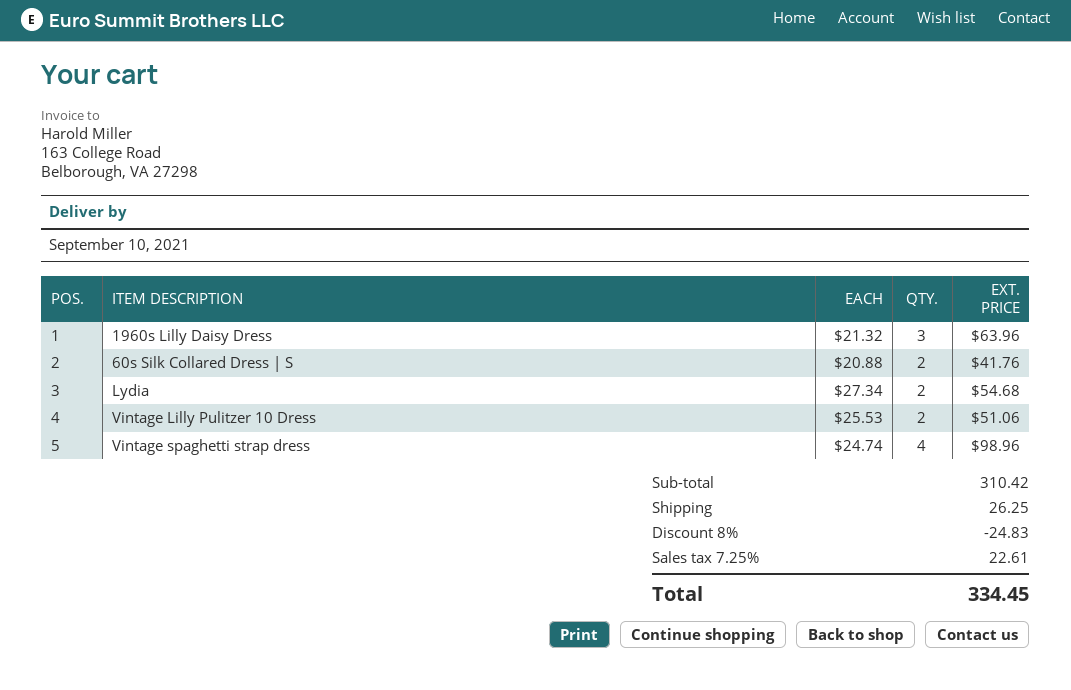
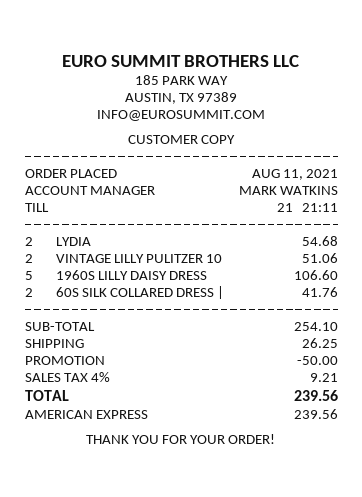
1960s Lilly Daisy Dress: 3 for 63.96 -> 5 for 106.60
Vintage spaghetti strap dress: 4 for 98.96 -> none
subtotal: 310.42 -> 254.10
discount: 24.83 -> 50.00
tax: 7.25% = 22.61 -> 4% = 9.21
total: 334.45 -> 239.56

